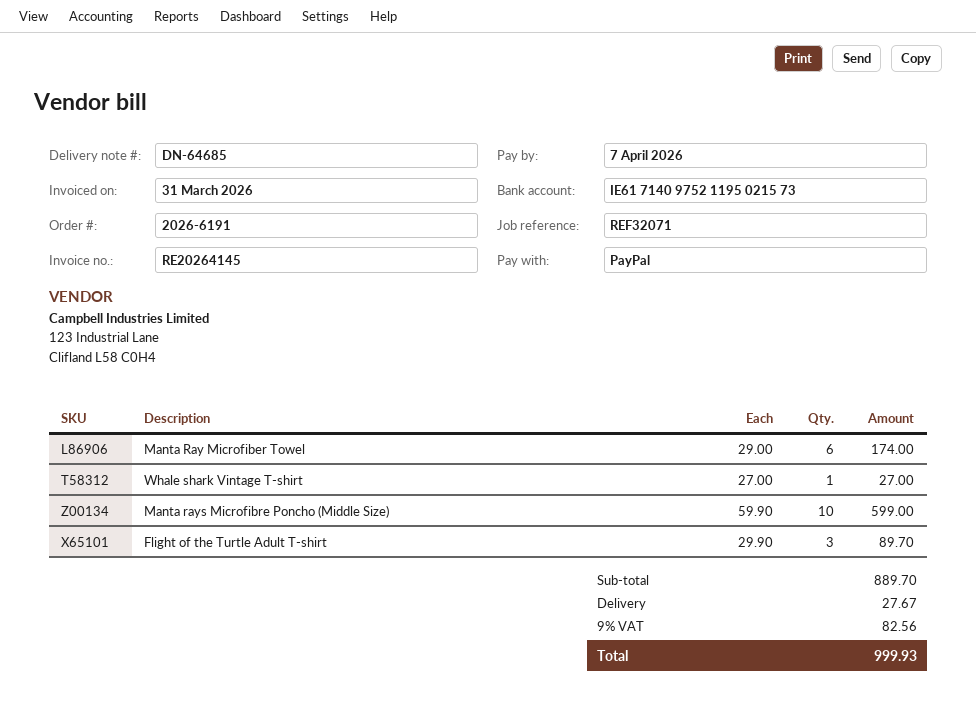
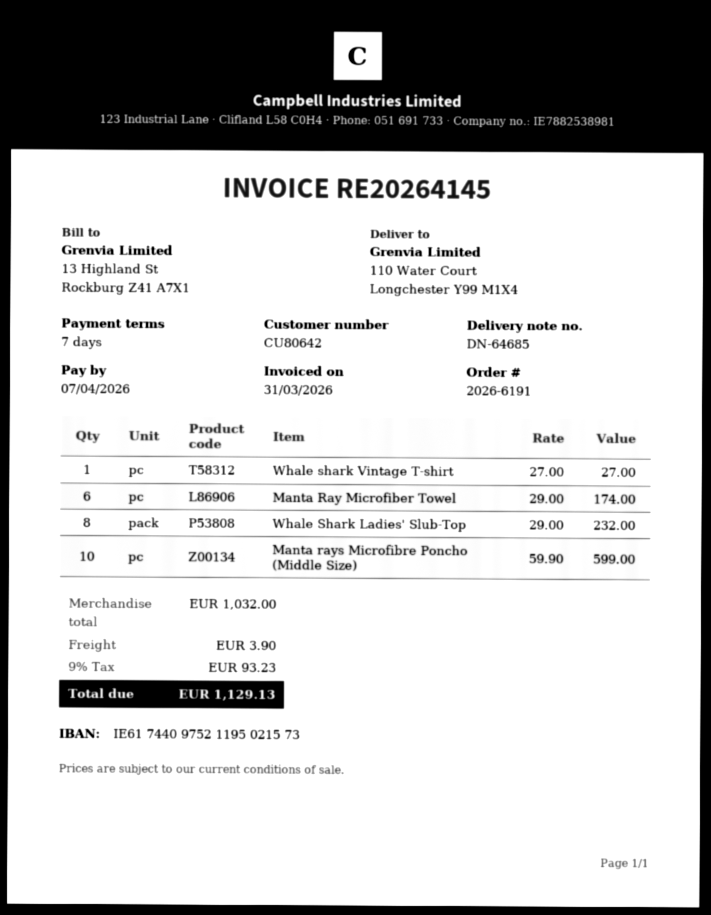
bank account: IE61714097521195021573 -> IE61744097521195021573
Flight of the Turtle Adult T-shirt: 3 x 29.90 = 89.70 -> none
Whale Shark Ladies' Slub-Top: none -> 8 x 29.00 = 232.00
subtotal: 889.70 -> 1032.00
shipping: 27.67 -> 3.90
tax: 9% = 82.56 -> 9% = 93.23
total: 999.93 -> 1129.13

